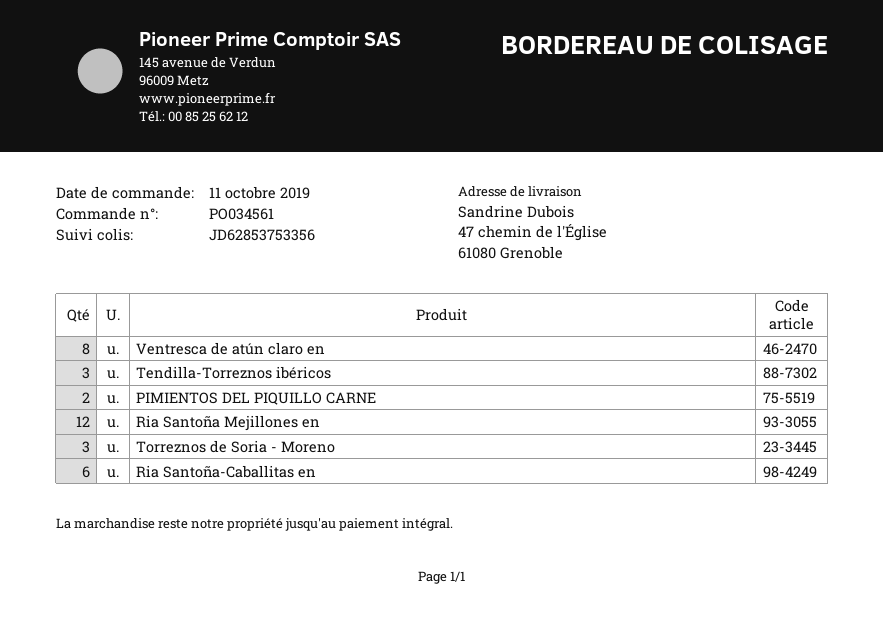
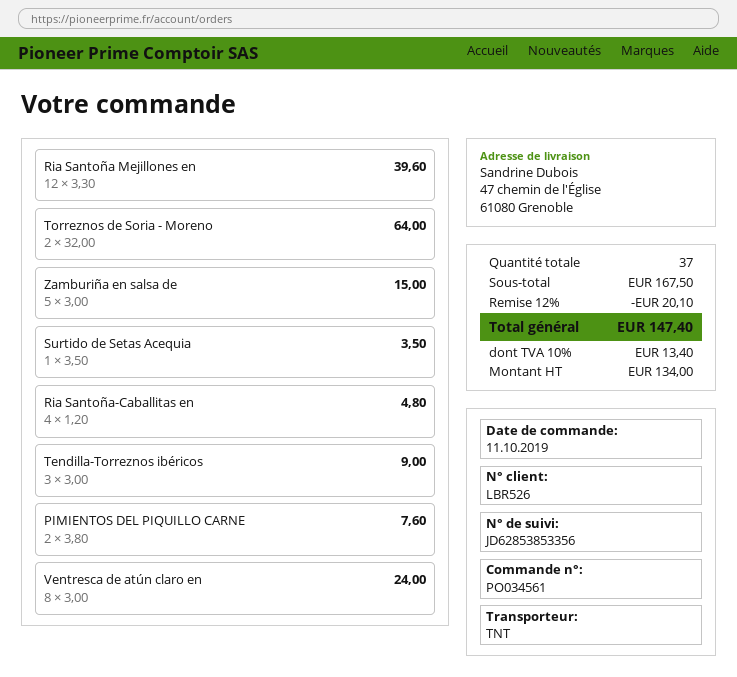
tracking number: JD62853753356 -> JD62853853356
Torreznos de Soria - Moreno: 3 -> 2
Ria Santoña-Caballitas en: 6 -> 4
Zamburiña en salsa de: none -> 5
Surtido de Setas Acequia: none -> 1

